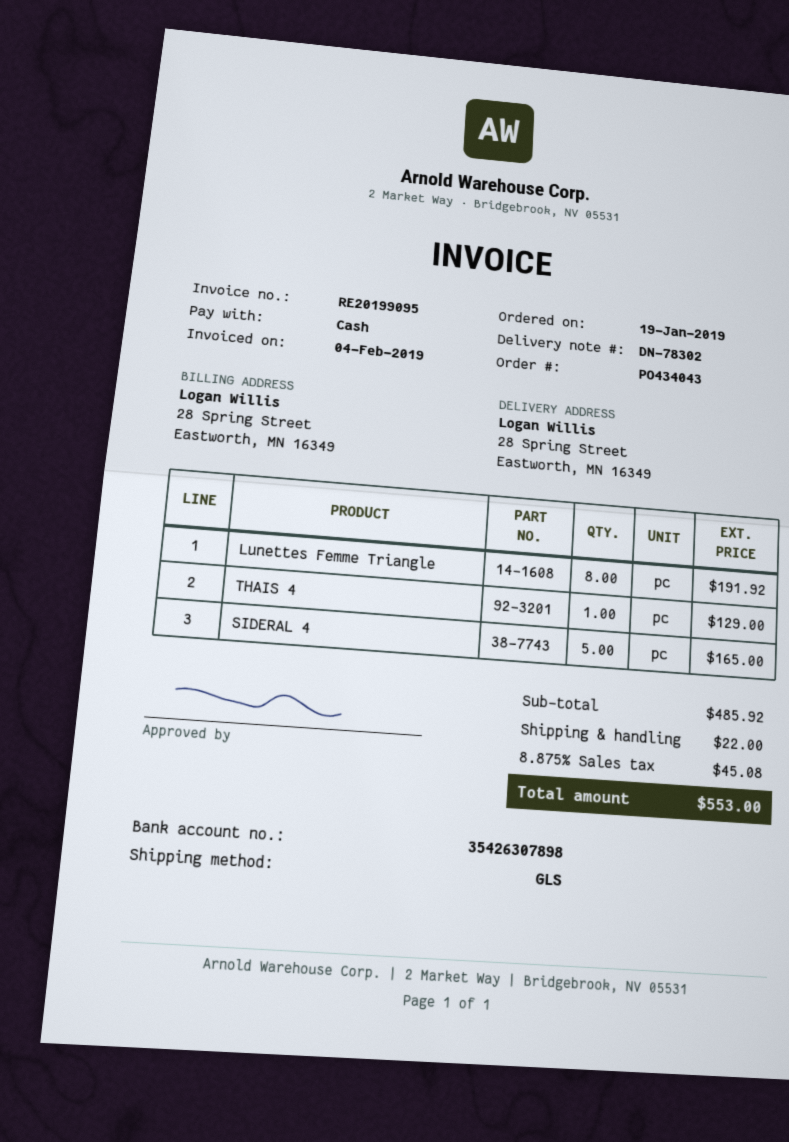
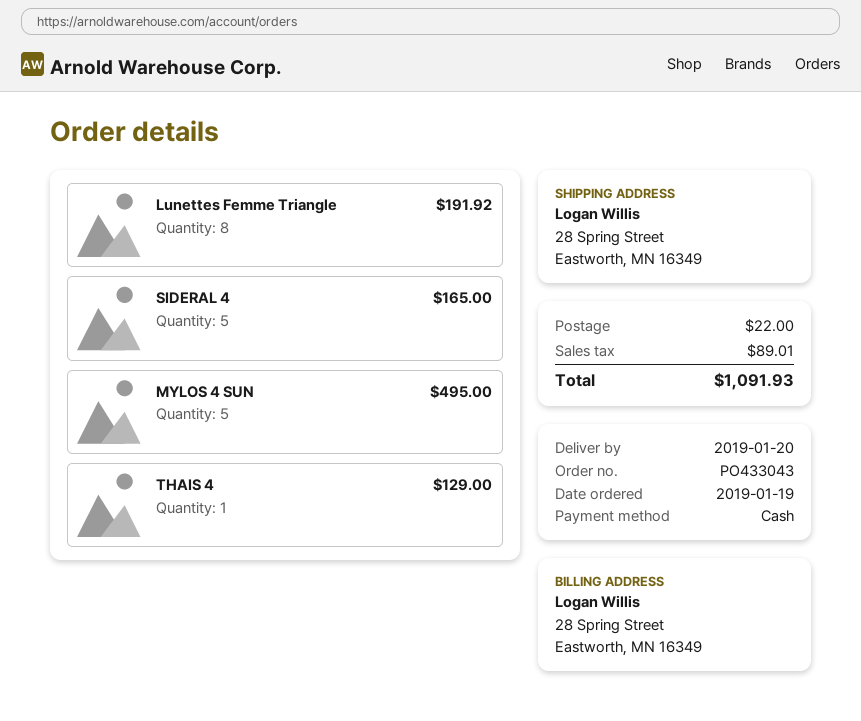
order number: PO434043 -> PO433043
MYLOS 4 SUN: none -> 5 for 495.00
tax: 45.08 -> 89.01
total: 553.00 -> 1091.93

